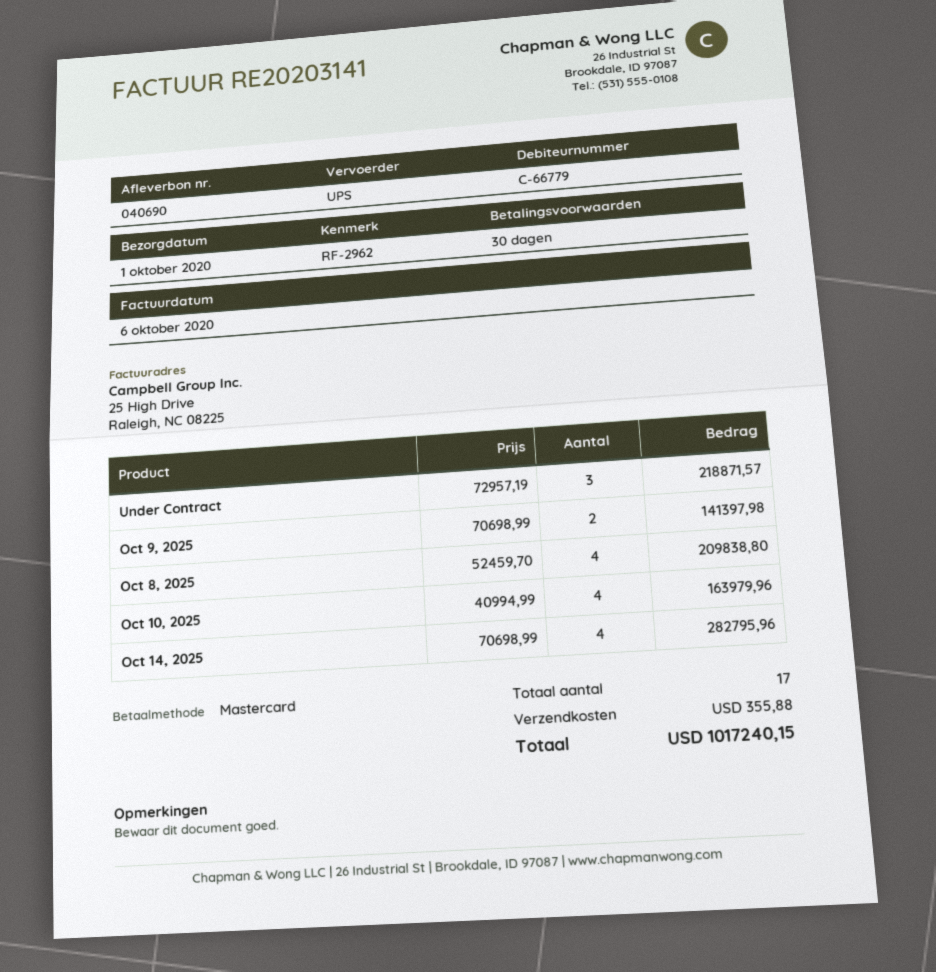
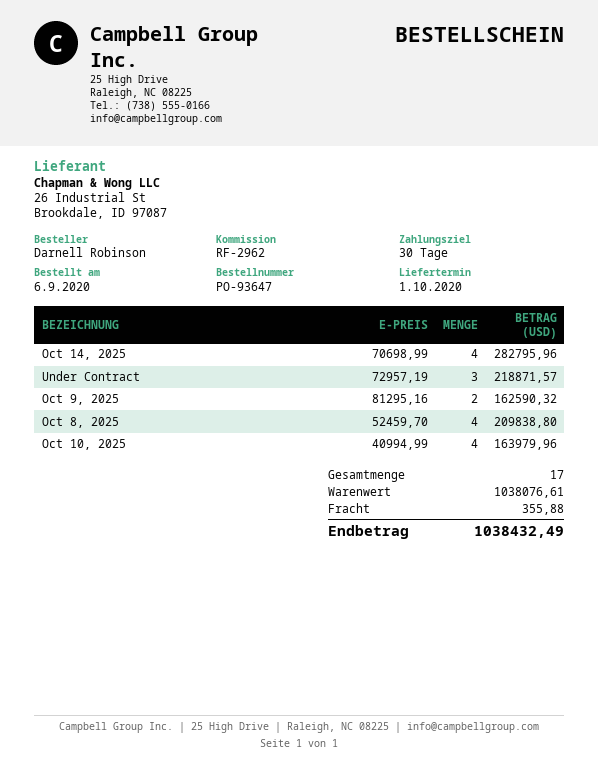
Oct 9, 2025: 2 x 70698.99 = 141397.98 -> 2 x 81295.16 = 162590.32
total: 1017240.15 -> 1038432.49

